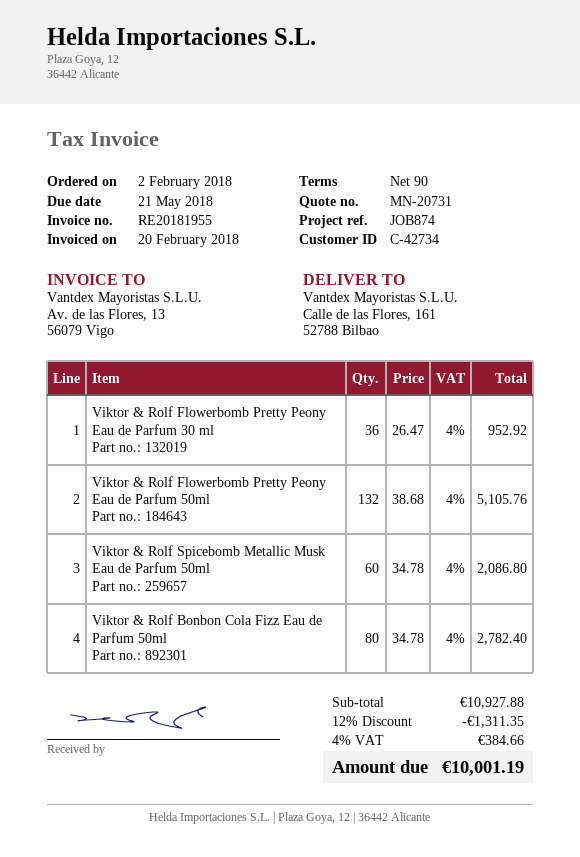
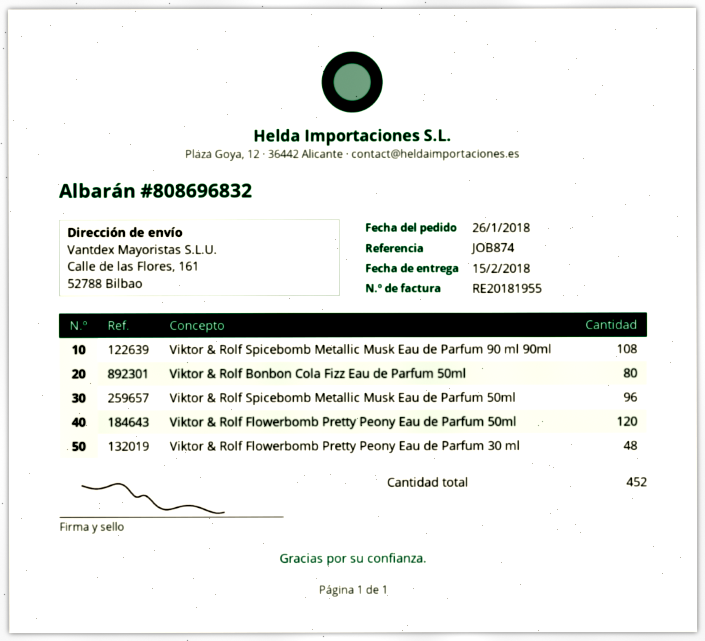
order date: 2018-02-02 -> 2018-01-26
Viktor & Rolf Flowerbomb Pretty Peony Eau de Parfum 30 ml: 36 -> 48
Viktor & Rolf Flowerbomb Pretty Peony Eau de Parfum 50ml: 132 -> 120
Viktor & Rolf Spicebomb Metallic Musk Eau de Parfum 50ml: 60 -> 96
Viktor & Rolf Spicebomb Metallic Musk Eau de Parfum 90 ml 90ml: none -> 108

